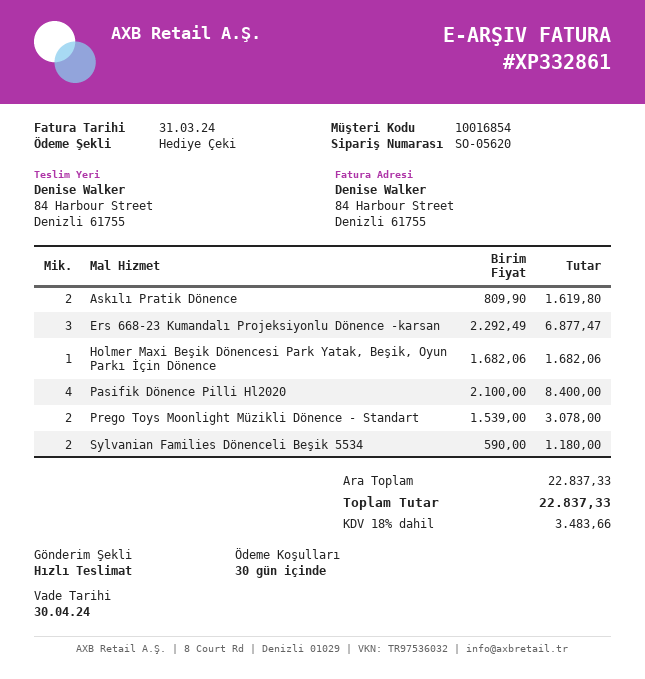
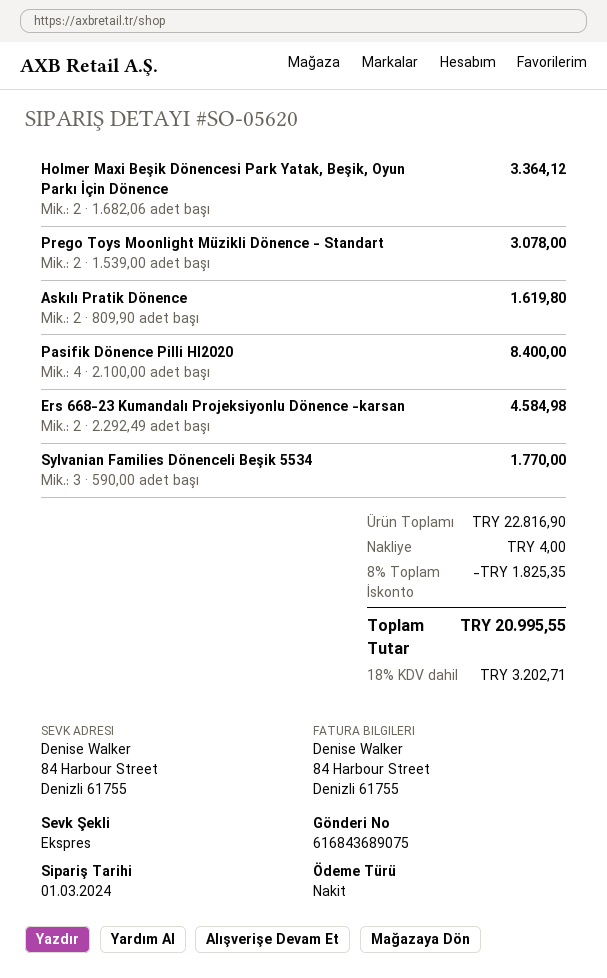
payment method: gift card -> cash
Ers 668-23 Kumandalı Projeksiyonlu Dönence -karsan: 3 x 2292.49 = 6877.47 -> 2 x 2292.49 = 4584.98
Holmer Maxi Beşik Dönencesi Park Yatak, Beşik, Oyun Parkı İçin Dönence: 1 x 1682.06 = 1682.06 -> 2 x 1682.06 = 3364.12
Sylvanian Families Dönenceli Beşik 5534: 2 x 590.00 = 1180.00 -> 3 x 590.00 = 1770.00
subtotal: 22837.33 -> 22816.90
discount: none -> 8% = 1825.35
shipping: none -> 4.00
tax: 18% = 3483.66 -> 18% = 3202.71
total: 22837.33 -> 20995.55

